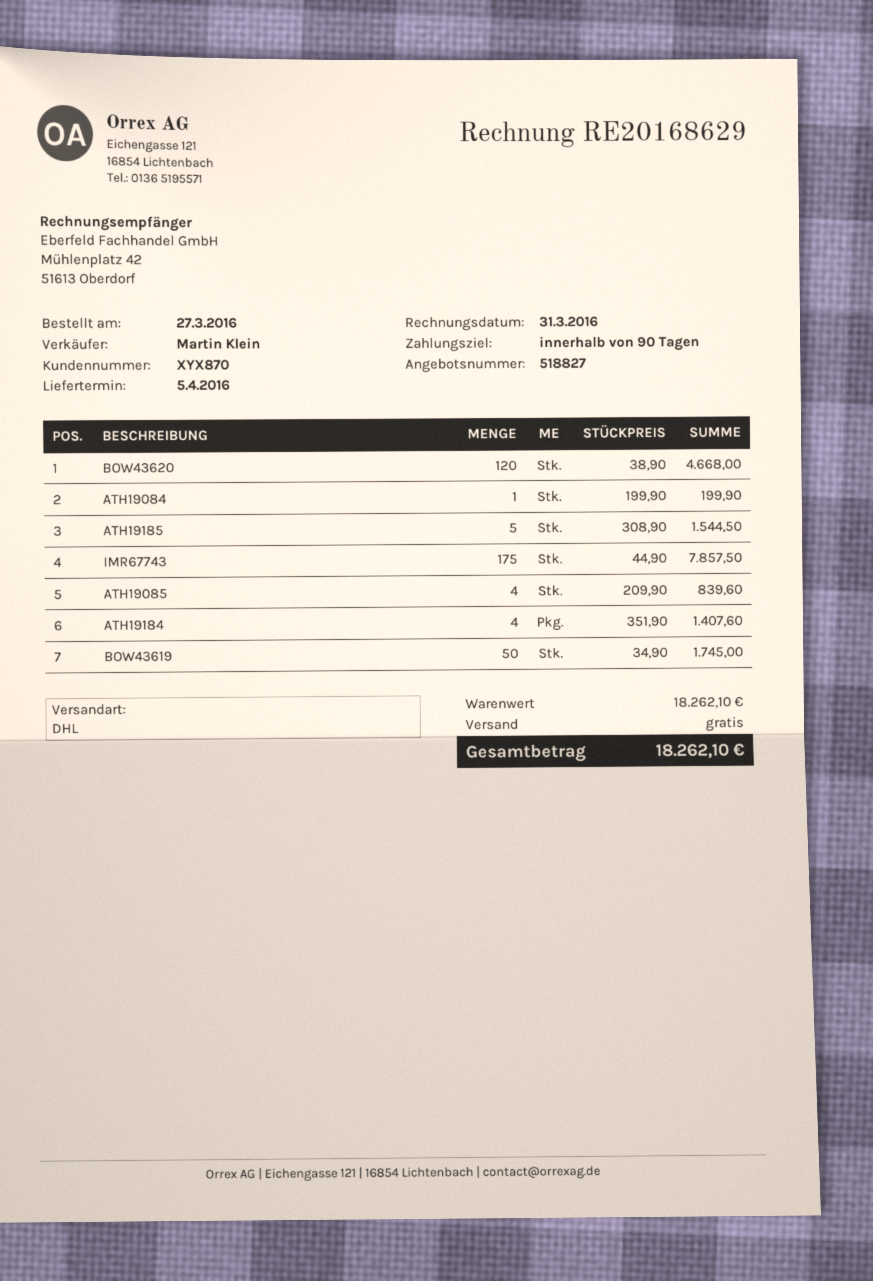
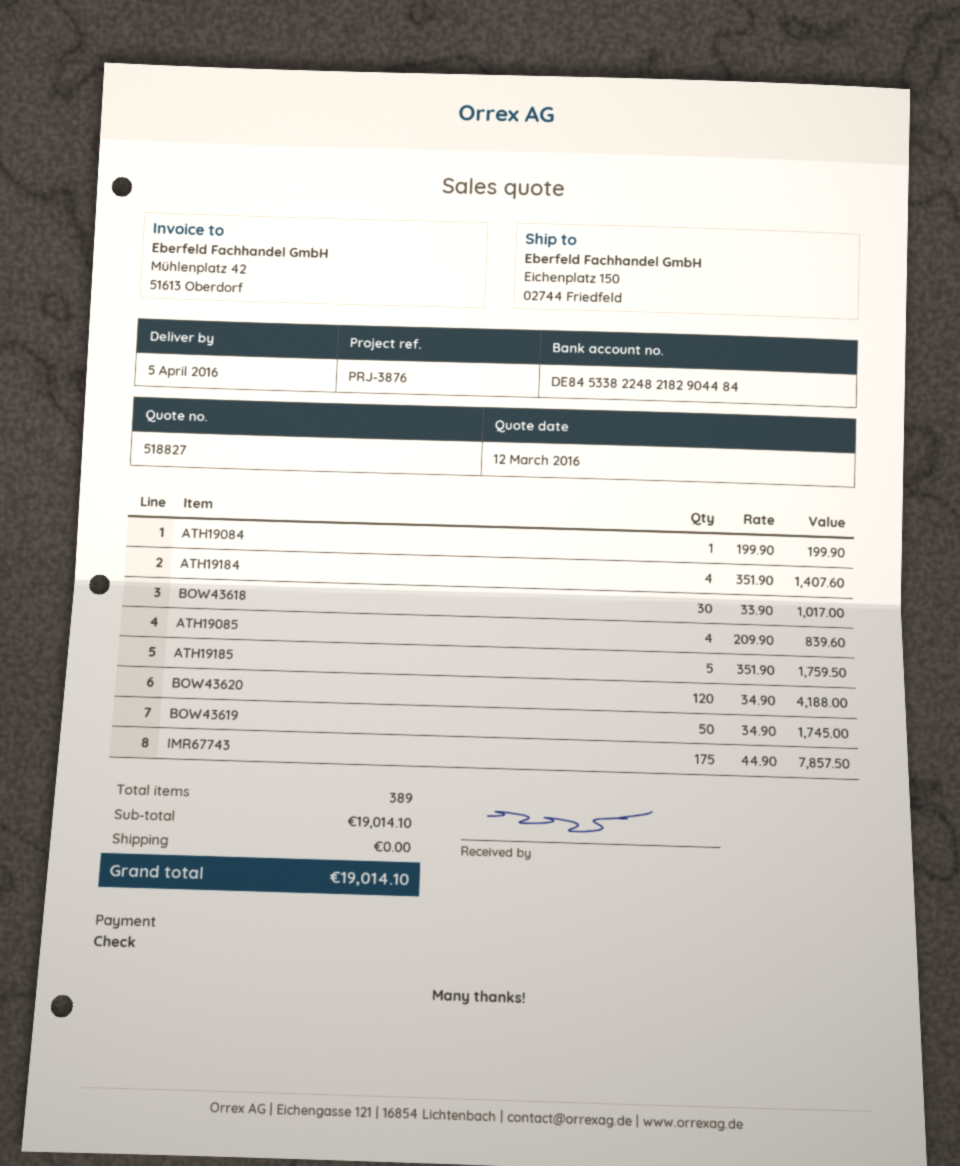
BOW43620: 120 x 38.90 = 4668.00 -> 120 x 34.90 = 4188.00
ATH19185: 5 x 308.90 = 1544.50 -> 5 x 351.90 = 1759.50
BOW43618: none -> 30 x 33.90 = 1017.00
subtotal: 18262.10 -> 19014.10
total: 18262.10 -> 19014.10

